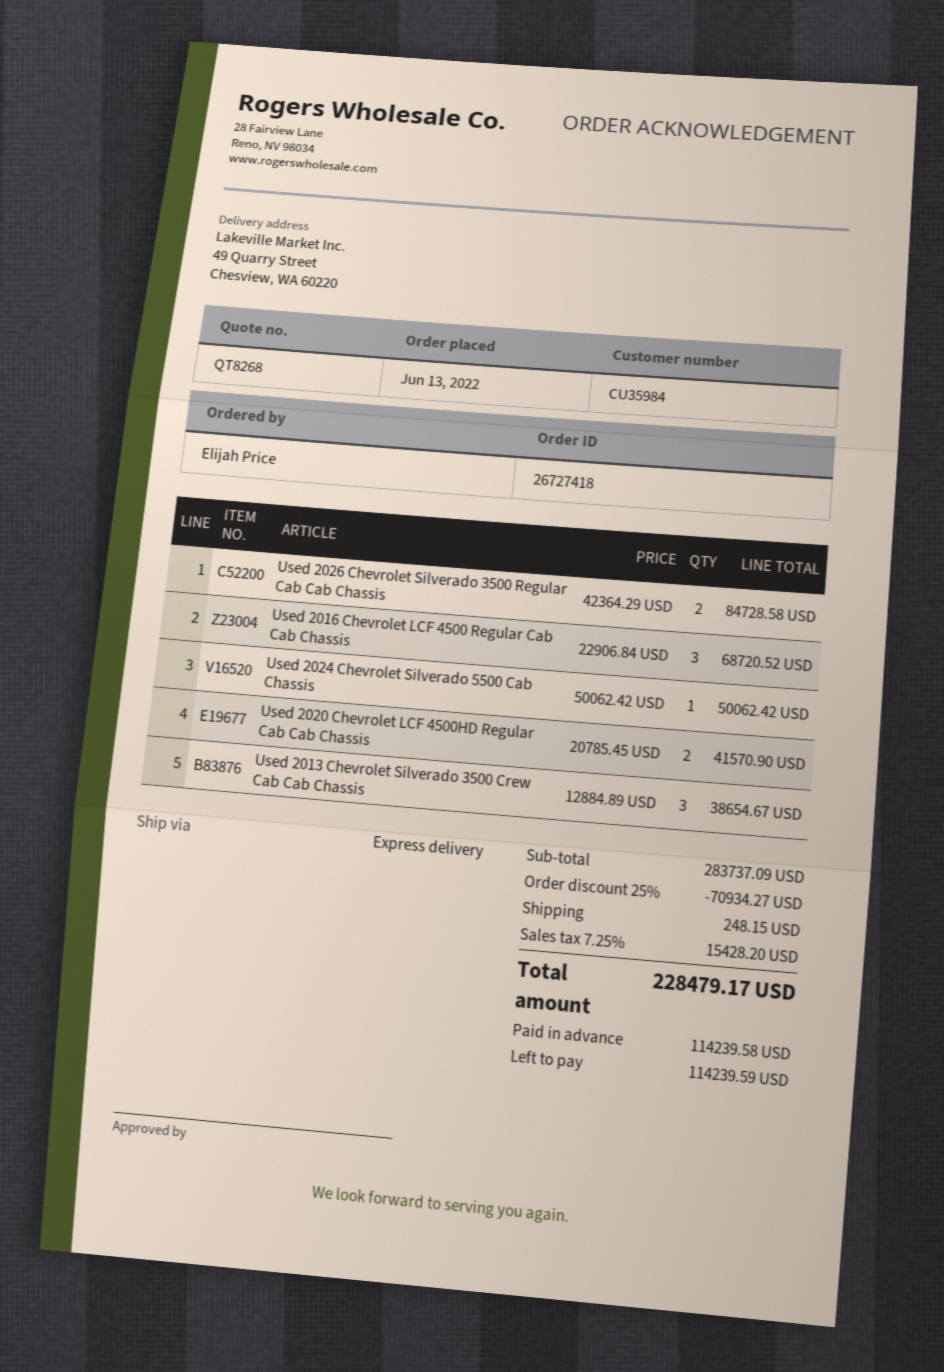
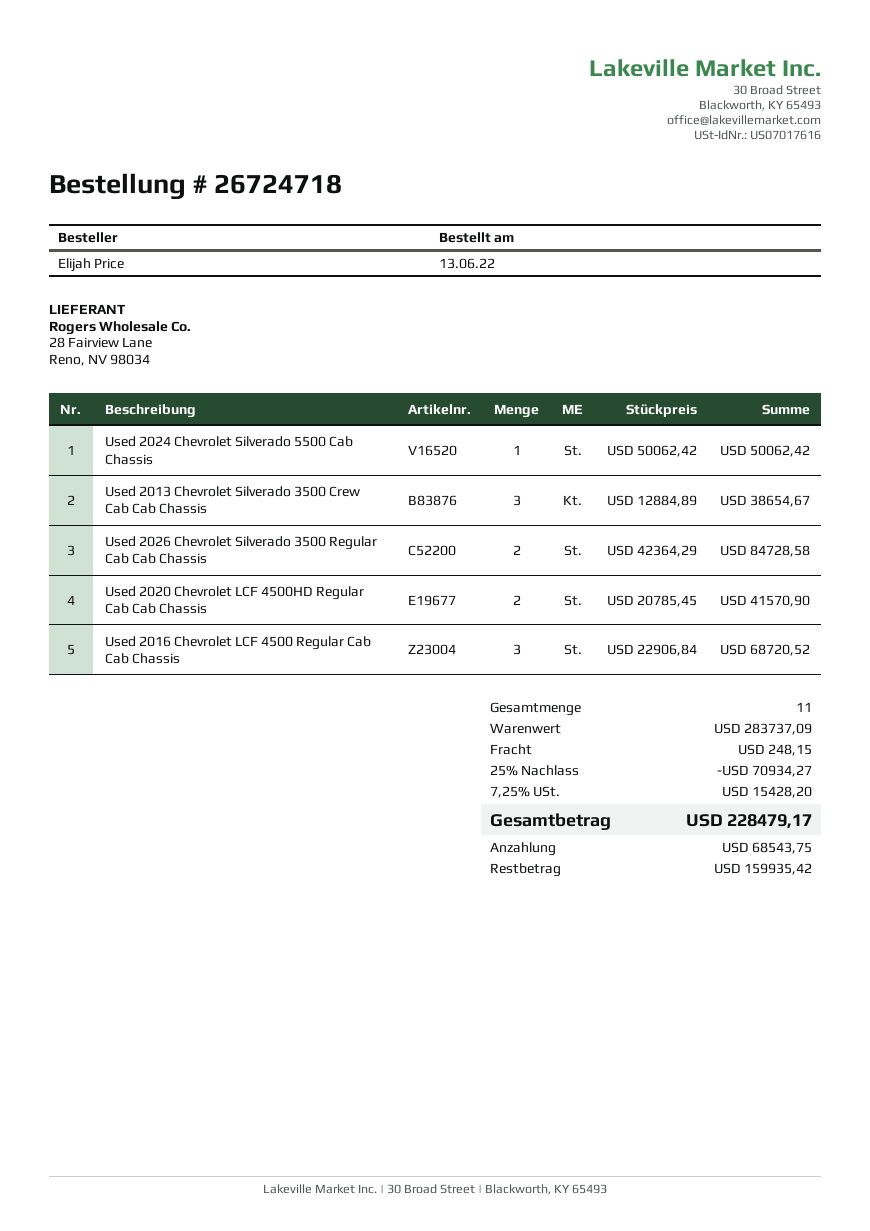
order number: 26727418 -> 26724718
deposit: 114239.58 -> 68543.75
balance: 114239.59 -> 159935.42

